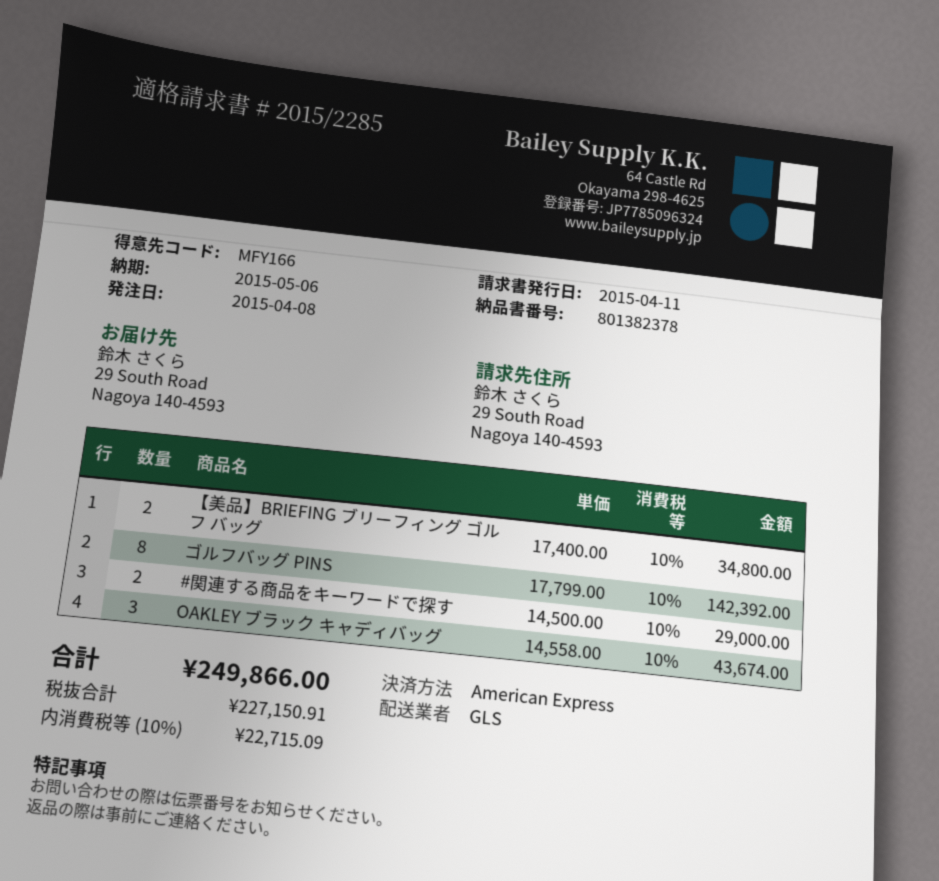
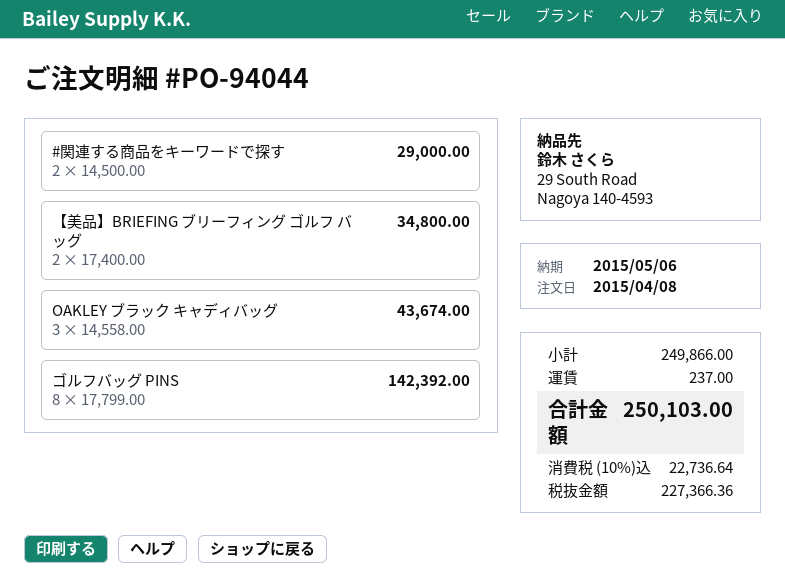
shipping: none -> 237.00
net: 227150.91 -> 227366.36
tax: 10% = 22715.09 -> 10% = 22736.64
total: 249866.00 -> 250103.00

